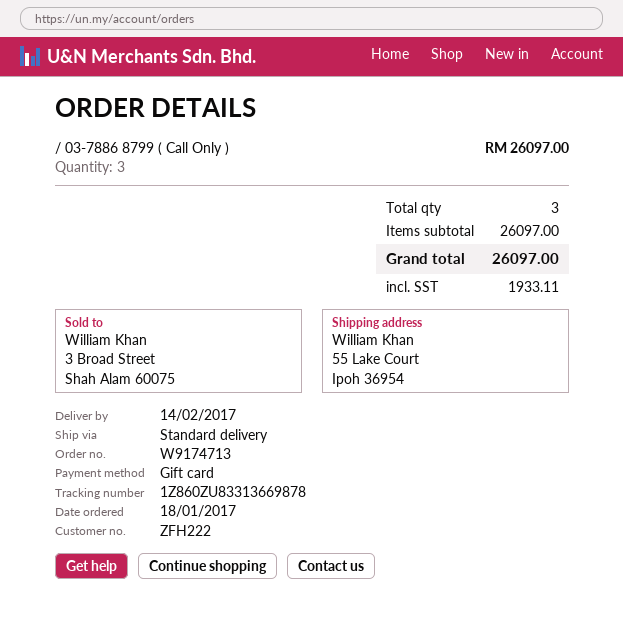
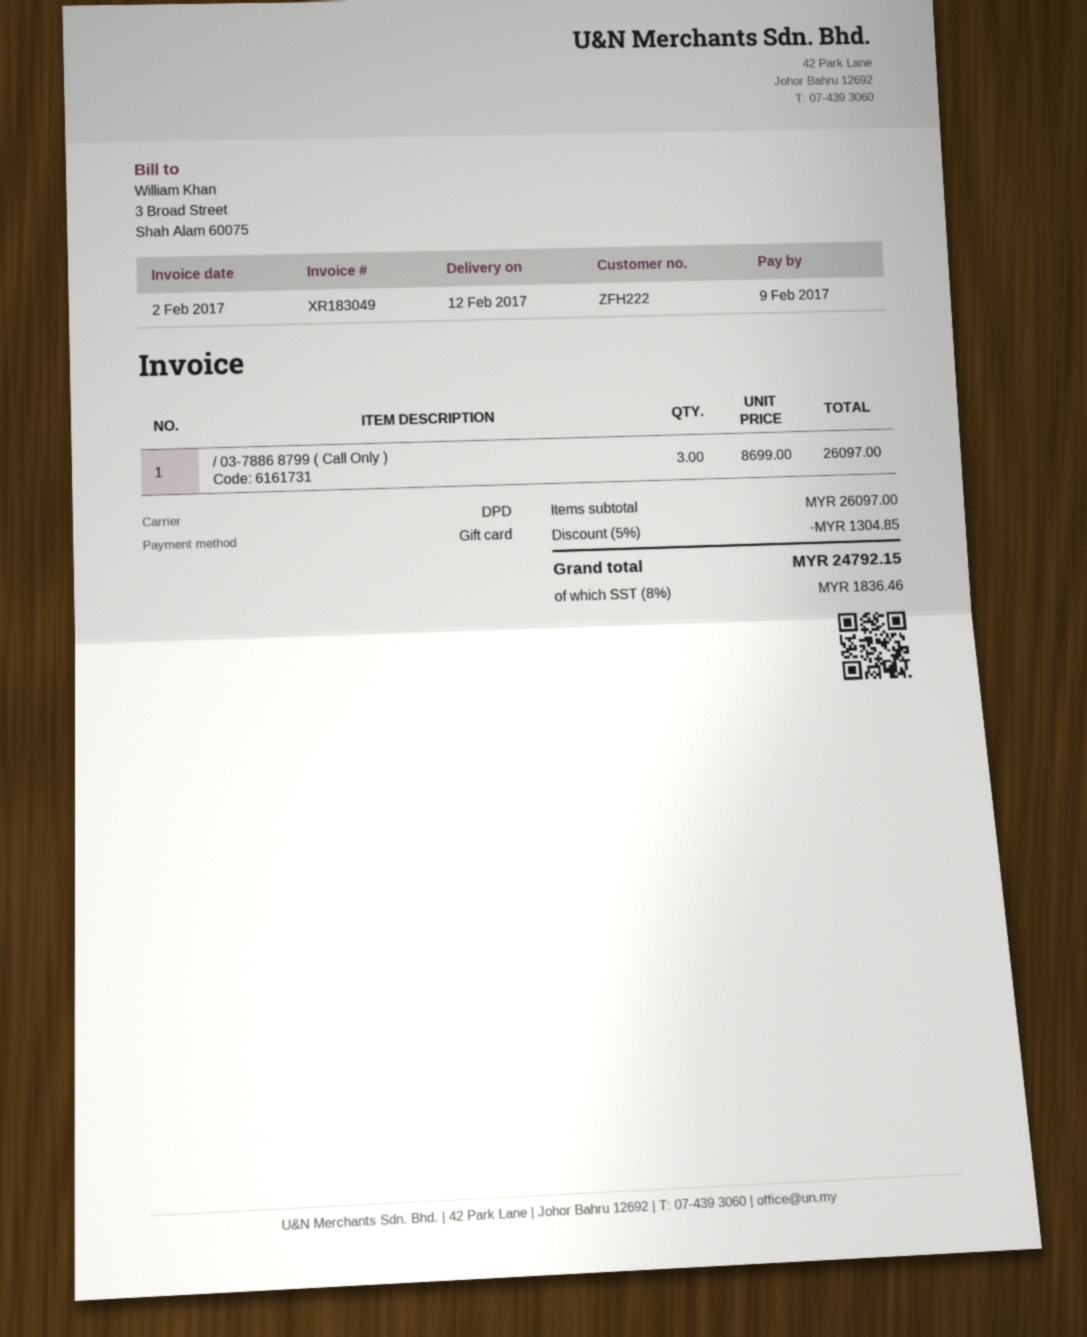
delivery date: 2017-02-14 -> 2017-02-12
shipping method: standard -> DPD
discount: none -> 5% = 1304.85
tax: 1933.11 -> 1836.46
total: 26097.00 -> 24792.15

